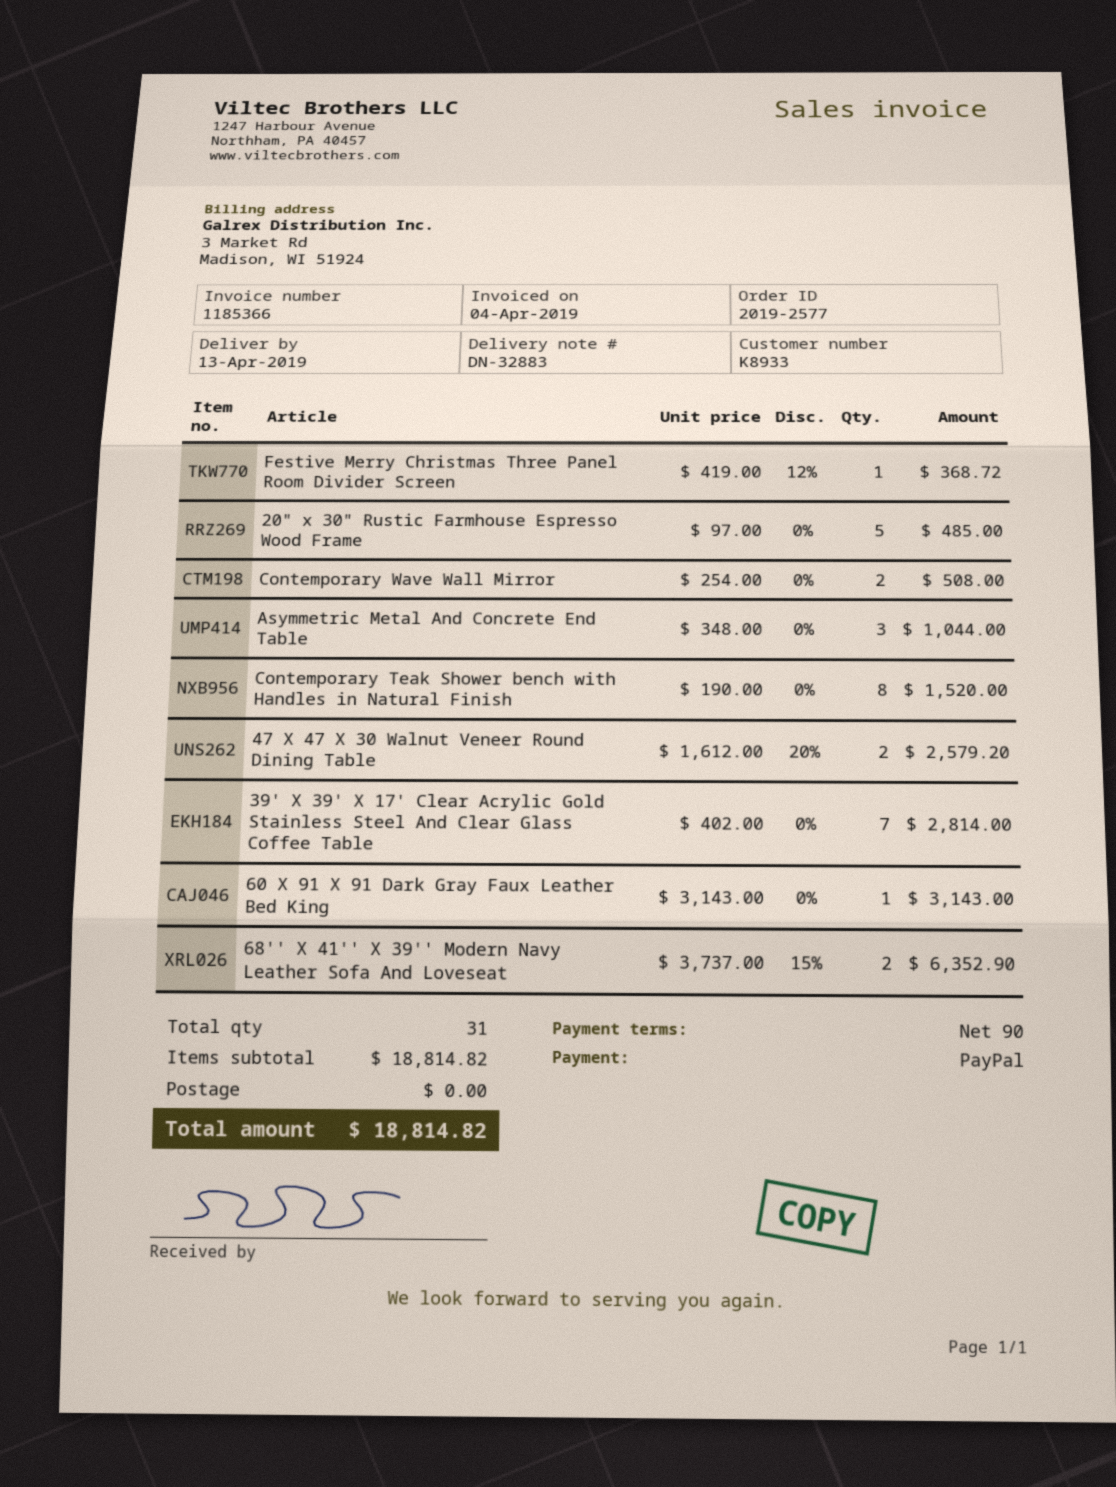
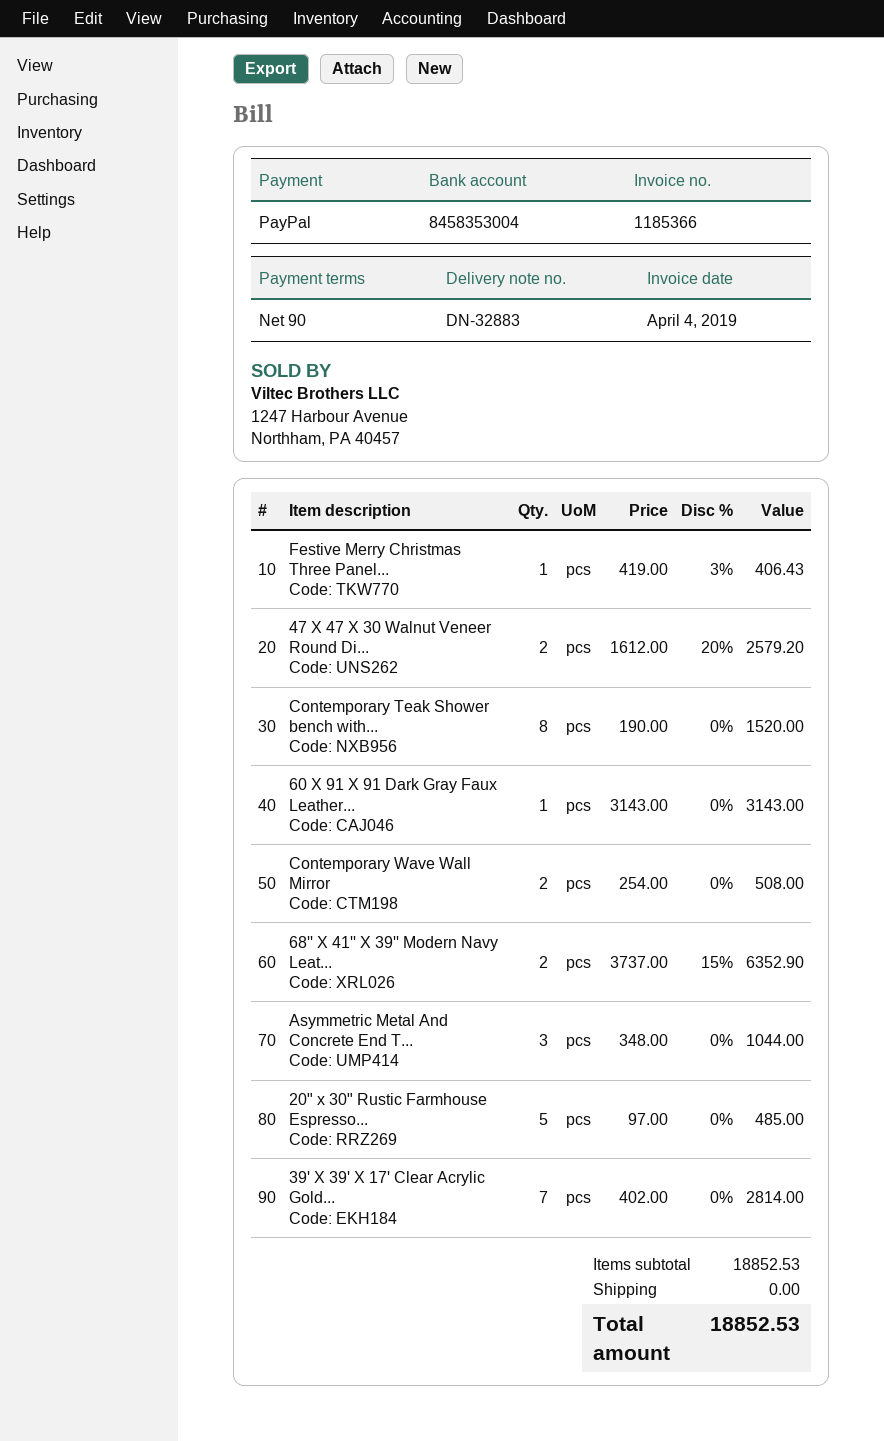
Festive Merry Christmas Three Panel Room Divider Screen: 1 x 419.00 - 12% = 368.72 -> 1 x 419.00 - 3% = 406.43
subtotal: 18814.82 -> 18852.53
total: 18814.82 -> 18852.53

